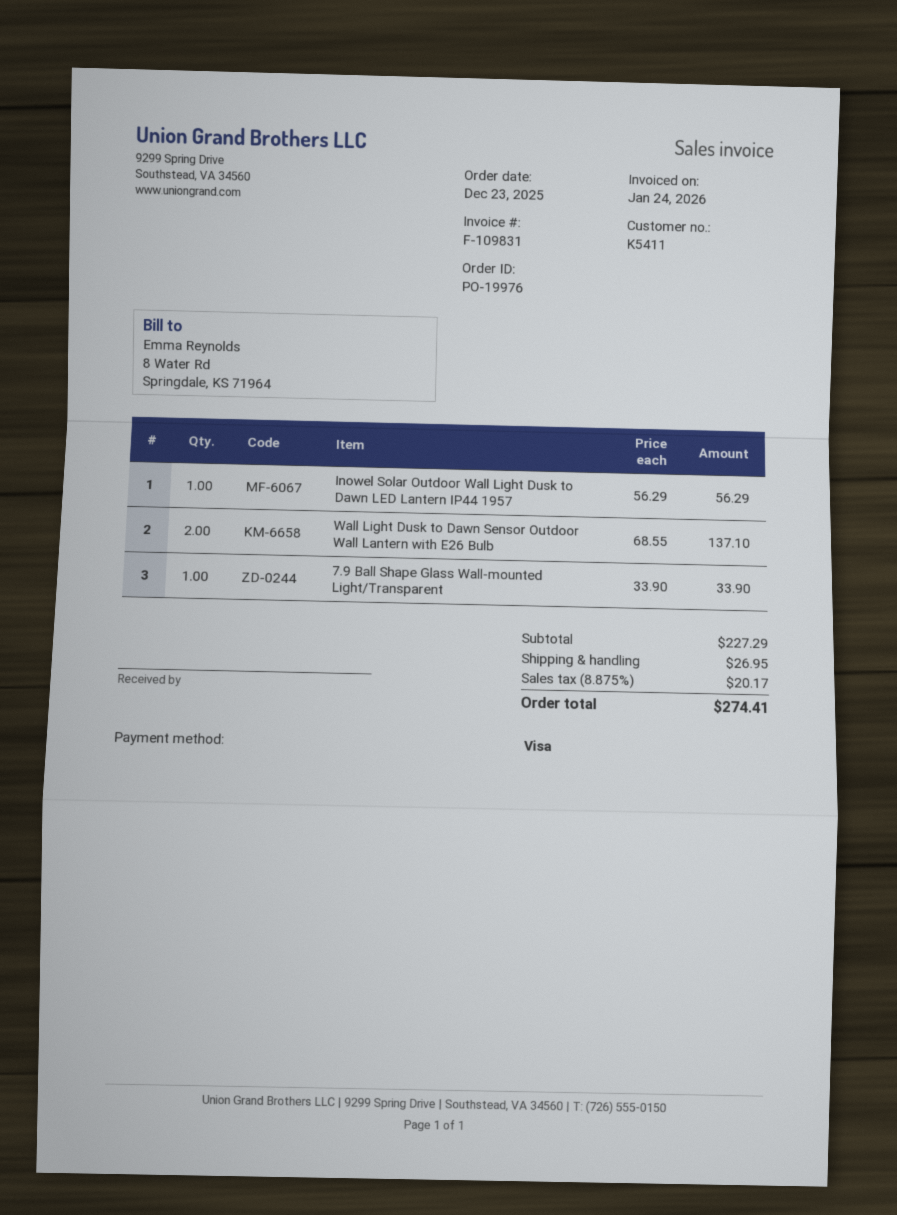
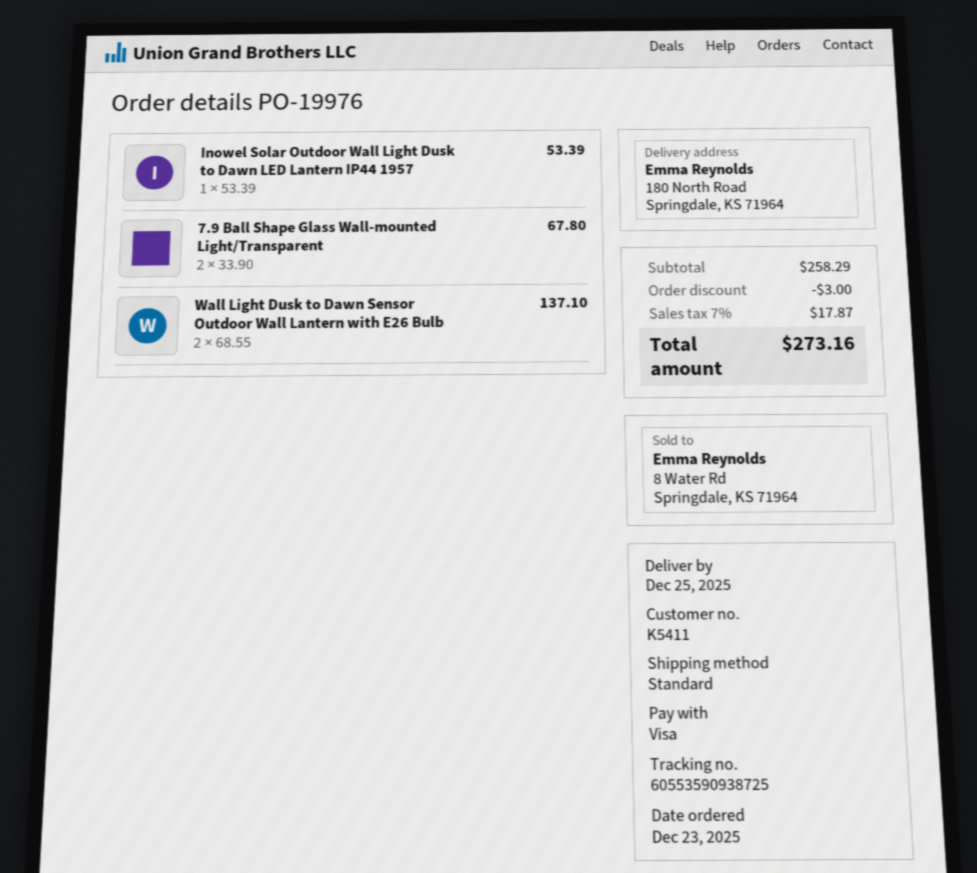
Inowel Solar Outdoor Wall Light Dusk to Dawn LED Lantern IP44 1957: 1 x 56.29 = 56.29 -> 1 x 53.39 = 53.39
7.9 Ball Shape Glass Wall-mounted Light/Transparent: 1 x 33.90 = 33.90 -> 2 x 33.90 = 67.80
subtotal: 227.29 -> 258.29
discount: none -> 3.00
shipping: 26.95 -> none
tax: 8.875% = 20.17 -> 7% = 17.87
total: 274.41 -> 273.16

